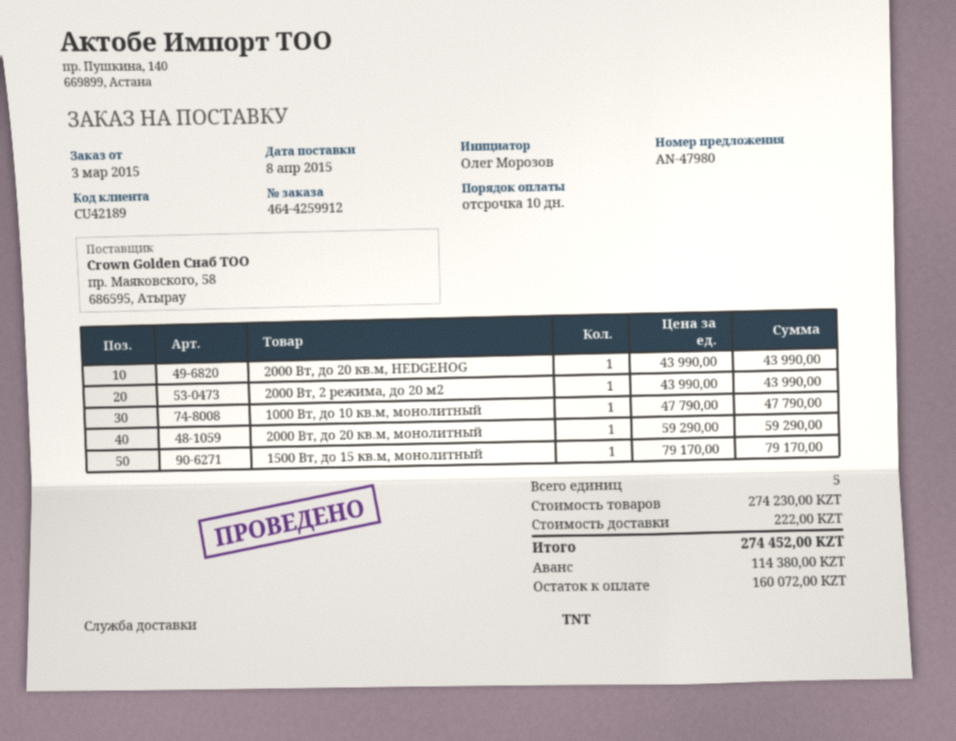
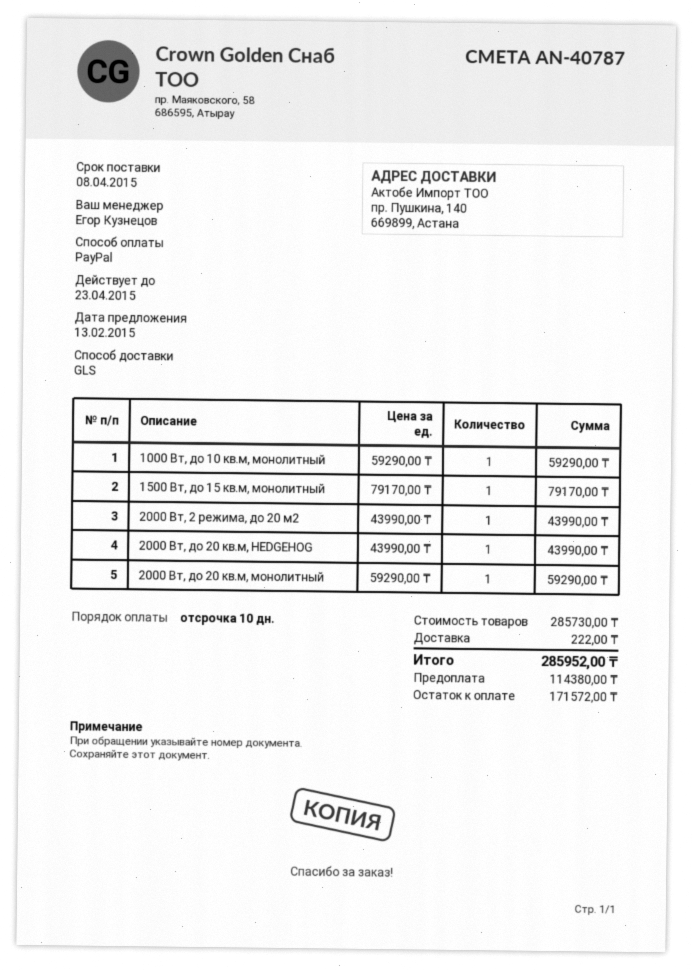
quote number: AN-47980 -> AN-40787
shipping method: TNT -> GLS
1000 Вт, до 10 кв.м, монолитный: 1 x 47790.00 = 47790.00 -> 1 x 59290.00 = 59290.00
subtotal: 274230.00 -> 285730.00
total: 274452.00 -> 285952.00
balance: 160072.00 -> 171572.00

